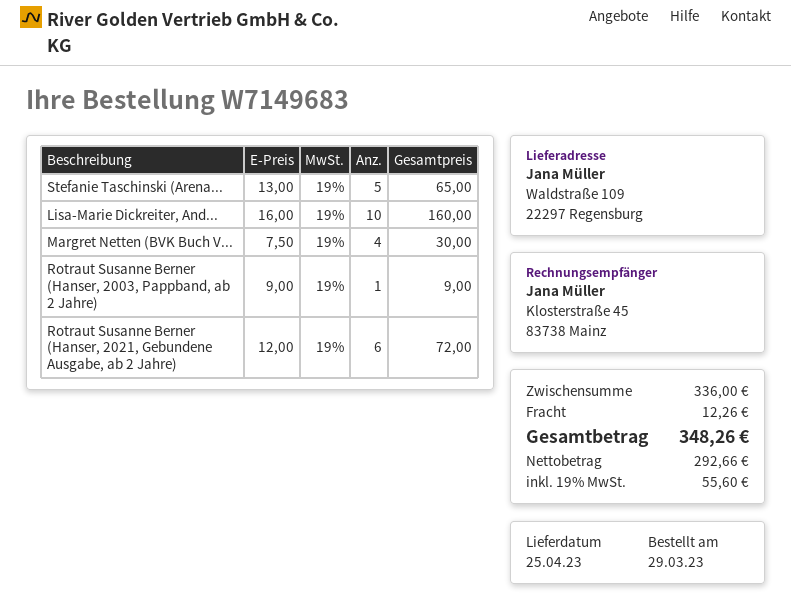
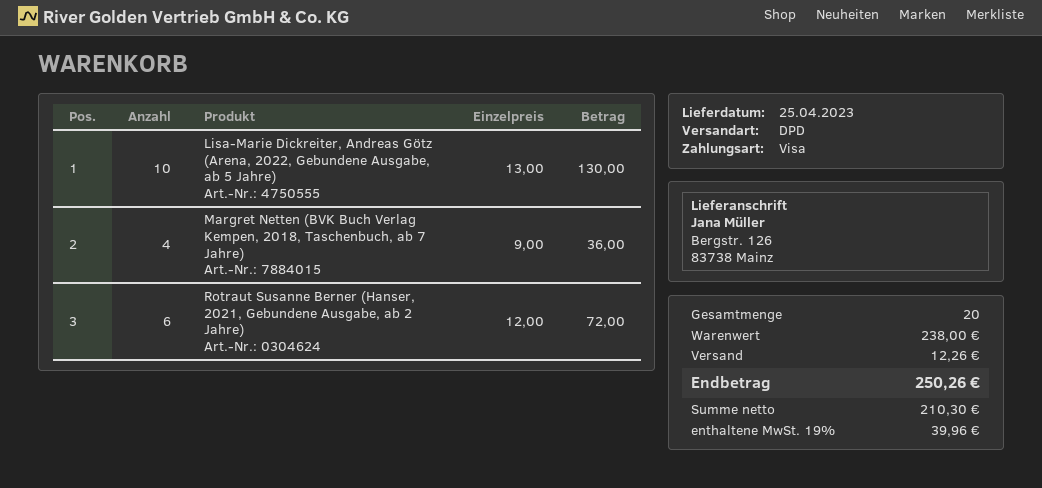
ship to: Waldstraße 109, 22297 Regensburg -> Bergstr. 126, 83738 Mainz
Stefanie Taschinski (Arena...: 5 x 13.00 = 65.00 -> none
Lisa-Marie Dickreiter, And...: 10 x 16.00 = 160.00 -> 10 x 13.00 = 130.00
Margret Netten (BVK Buch V...: 4 x 7.50 = 30.00 -> 4 x 9.00 = 36.00
Rotraut Susanne Berner (Hanser, 2003, Pappband, ab 2 Jahre): 1 x 9.00 = 9.00 -> none
subtotal: 336.00 -> 238.00
net: 292.66 -> 210.30
tax: 19% = 55.60 -> 19% = 39.96
total: 348.26 -> 250.26

